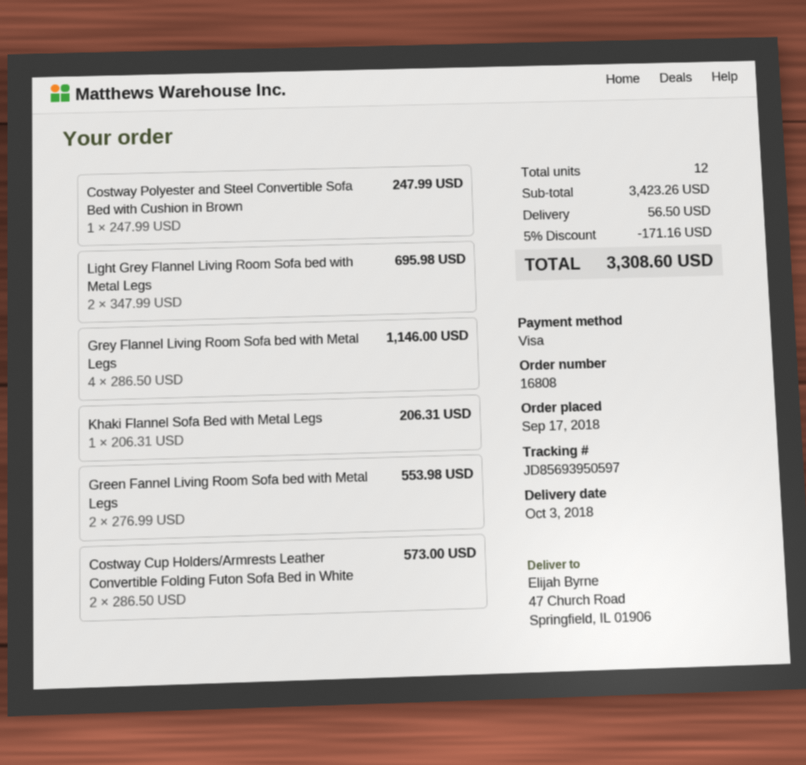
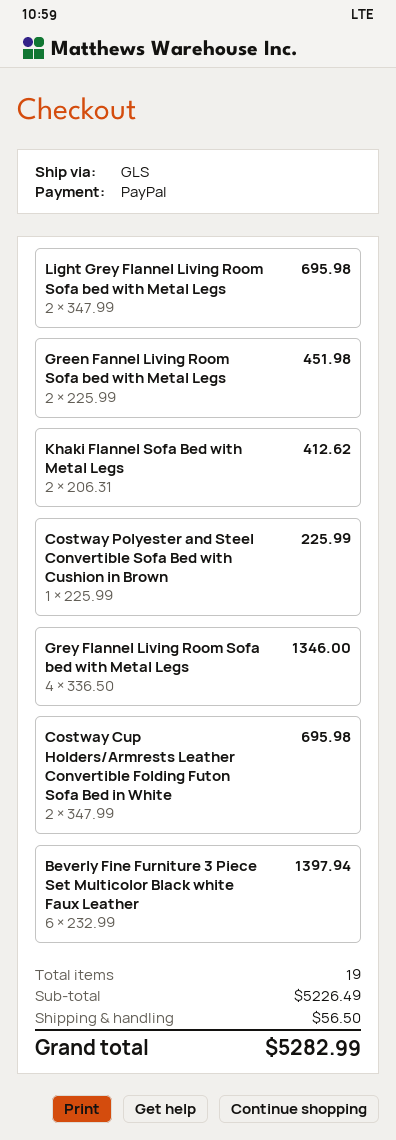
payment method: Visa -> PayPal
Costway Polyester and Steel Convertible Sofa Bed with Cushion in Brown: 1 x 247.99 = 247.99 -> 1 x 225.99 = 225.99
Grey Flannel Living Room Sofa bed with Metal Legs: 4 x 286.50 = 1146.00 -> 4 x 336.50 = 1346.00
Khaki Flannel Sofa Bed with Metal Legs: 1 x 206.31 = 206.31 -> 2 x 206.31 = 412.62
Green Fannel Living Room Sofa bed with Metal Legs: 2 x 276.99 = 553.98 -> 2 x 225.99 = 451.98
Costway Cup Holders/Armrests Leather Convertible Folding Futon Sofa Bed in White: 2 x 286.50 = 573.00 -> 2 x 347.99 = 695.98
Beverly Fine Furniture 3 Piece Set Multicolor Black white Faux Leather: none -> 6 x 232.99 = 1397.94
total quantity: 12 -> 19
subtotal: 3423.26 -> 5226.49
discount: 5% = 171.16 -> none
total: 3308.60 -> 5282.99

